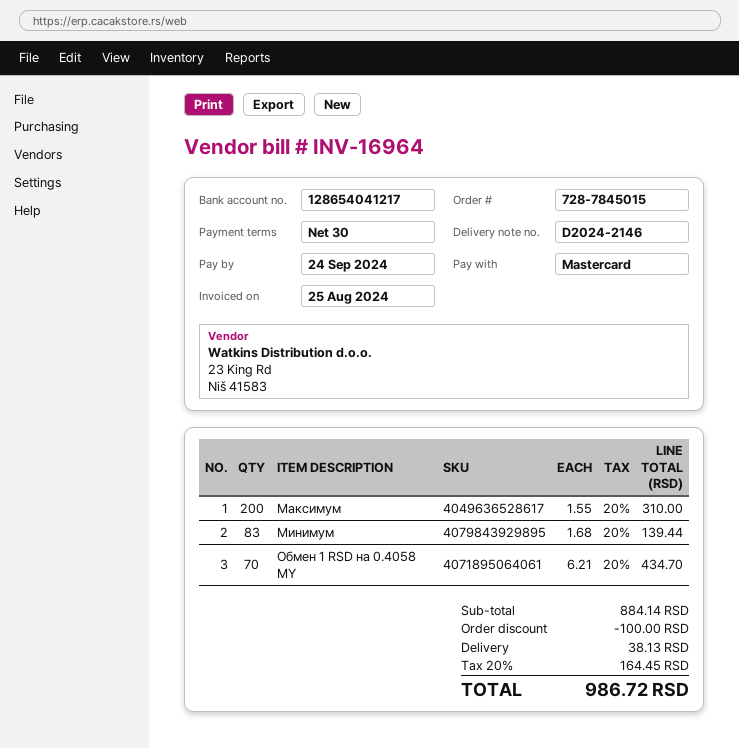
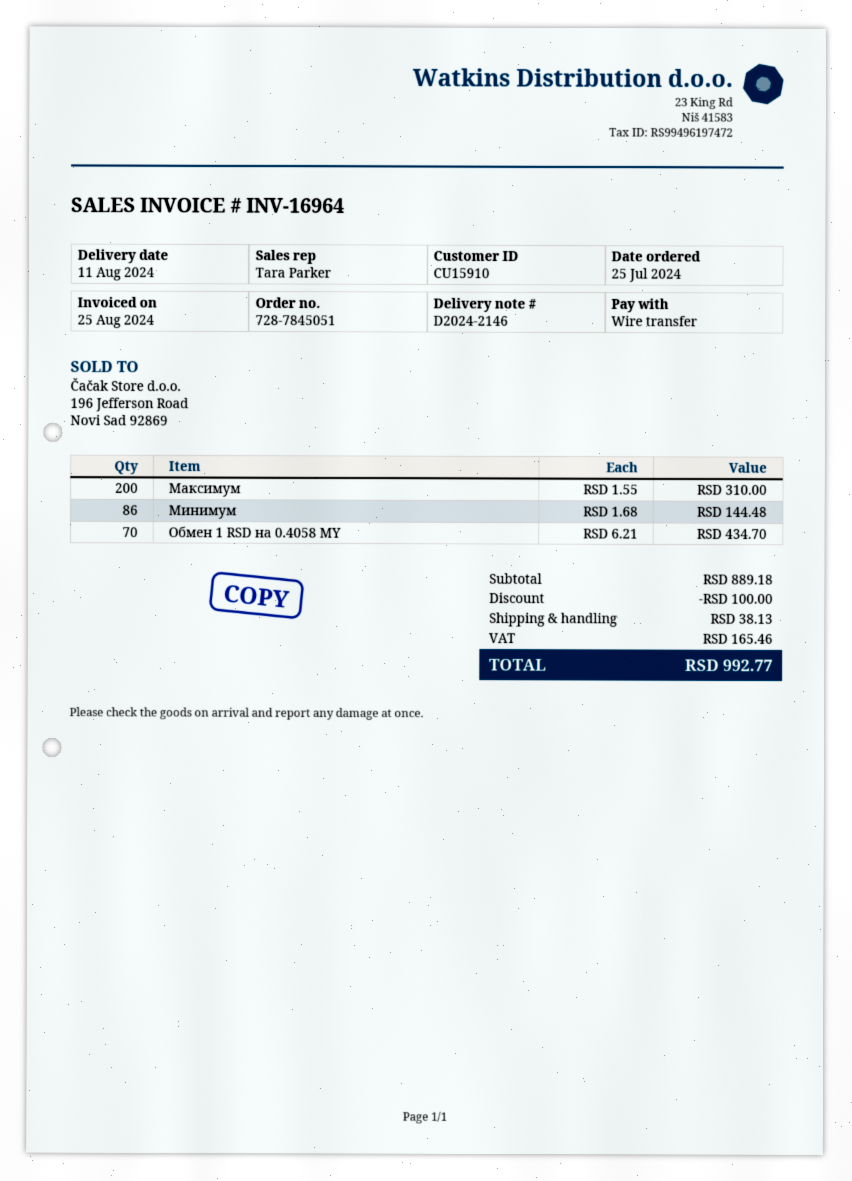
order number: 728-7845015 -> 728-7845051
payment method: Mastercard -> bank transfer
Минимум: 83 x 1.68 = 139.44 -> 86 x 1.68 = 144.48
subtotal: 884.14 -> 889.18
tax: 164.45 -> 165.46
total: 986.72 -> 992.77

